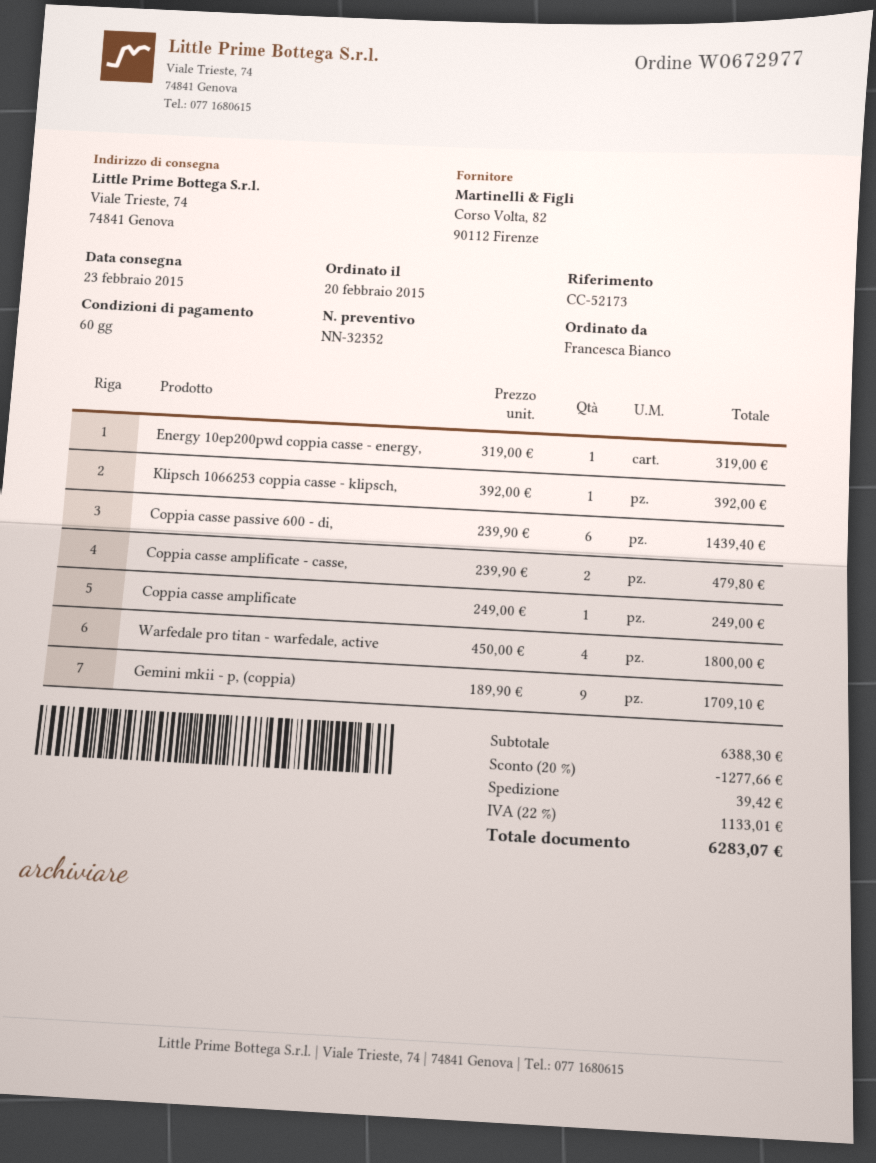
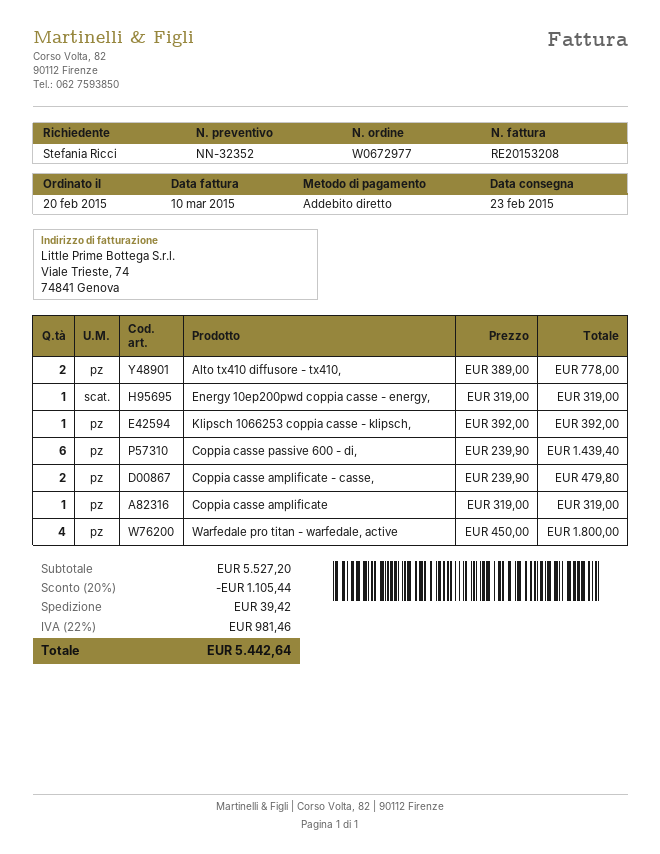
ordered by: Francesca Bianco -> Stefania Ricci
Coppia casse amplificate: 1 x 249.00 = 249.00 -> 1 x 319.00 = 319.00
Gemini mkii - p, (coppia): 9 x 189.90 = 1709.10 -> none
Alto tx410 diffusore - tx410,: none -> 2 x 389.00 = 778.00
subtotal: 6388.30 -> 5527.20
discount: 20% = 1277.66 -> 20% = 1105.44
tax: 22% = 1133.01 -> 22% = 981.46
total: 6283.07 -> 5442.64

